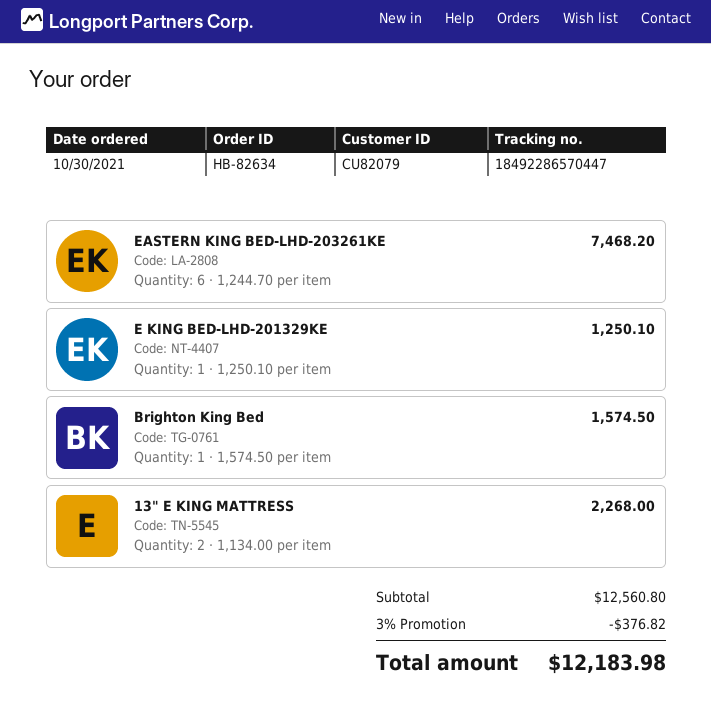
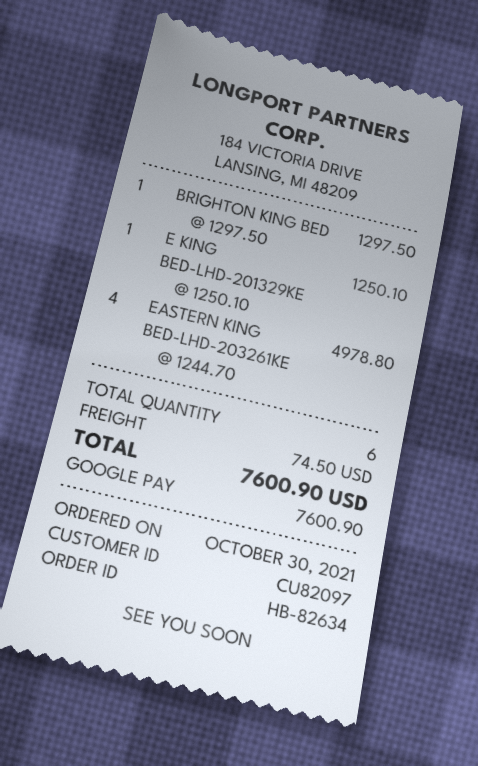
customer number: CU82079 -> CU82097
EASTERN KING BED-LHD-203261KE: 6 x 1244.70 = 7468.20 -> 4 x 1244.70 = 4978.80
Brighton King Bed: 1 x 1574.50 = 1574.50 -> 1 x 1297.50 = 1297.50
13" E KING MATTRESS: 2 x 1134.00 = 2268.00 -> none
discount: 3% = 376.82 -> none
shipping: none -> 74.50
total: 12183.98 -> 7600.90

